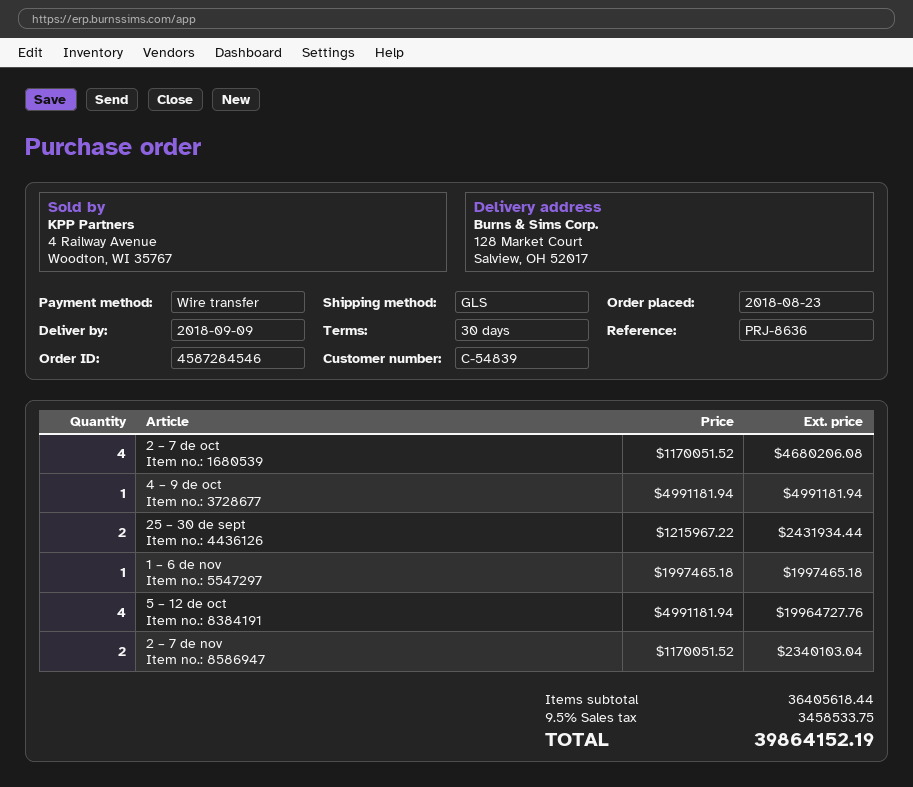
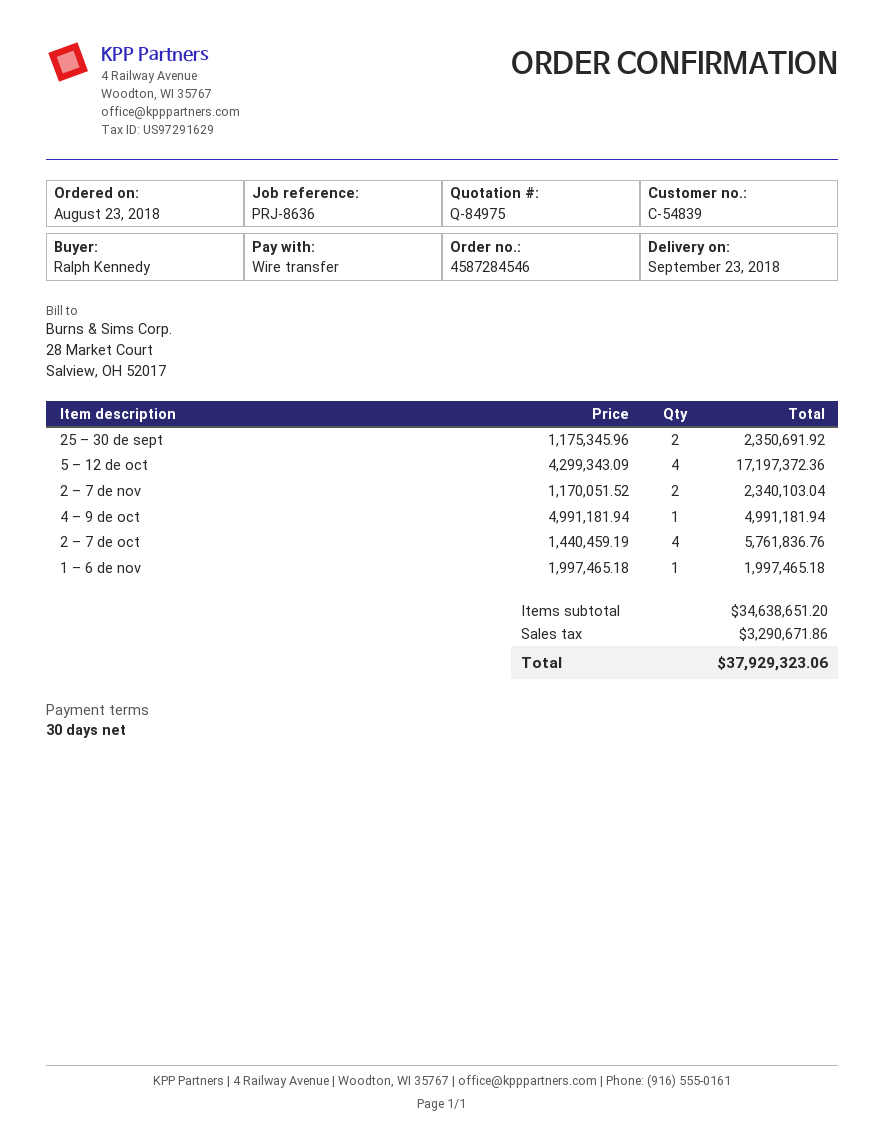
delivery date: 2018-09-09 -> 2018-09-23
2 – 7 de oct: 4 x 1170051.52 = 4680206.08 -> 4 x 1440459.19 = 5761836.76
25 – 30 de sept: 2 x 1215967.22 = 2431934.44 -> 2 x 1175345.96 = 2350691.92
5 – 12 de oct: 4 x 4991181.94 = 19964727.76 -> 4 x 4299343.09 = 17197372.36
subtotal: 36405618.44 -> 34638651.20
tax: 3458533.75 -> 3290671.86
total: 39864152.19 -> 37929323.06

